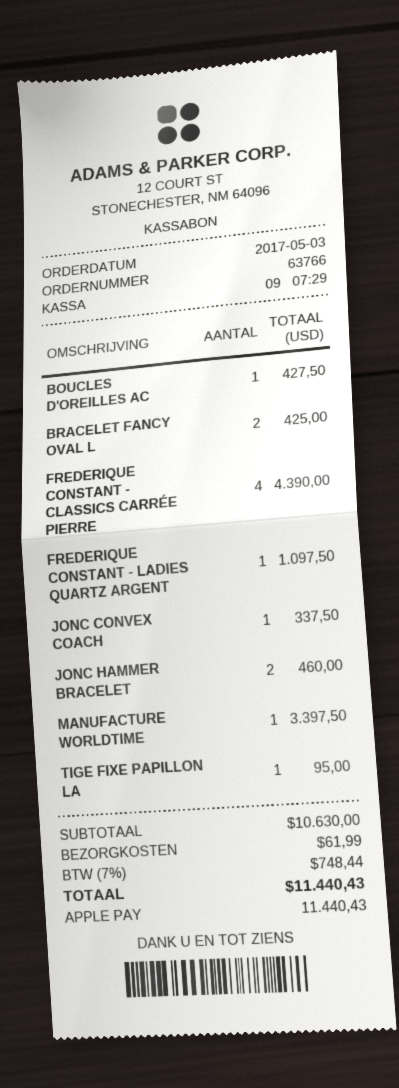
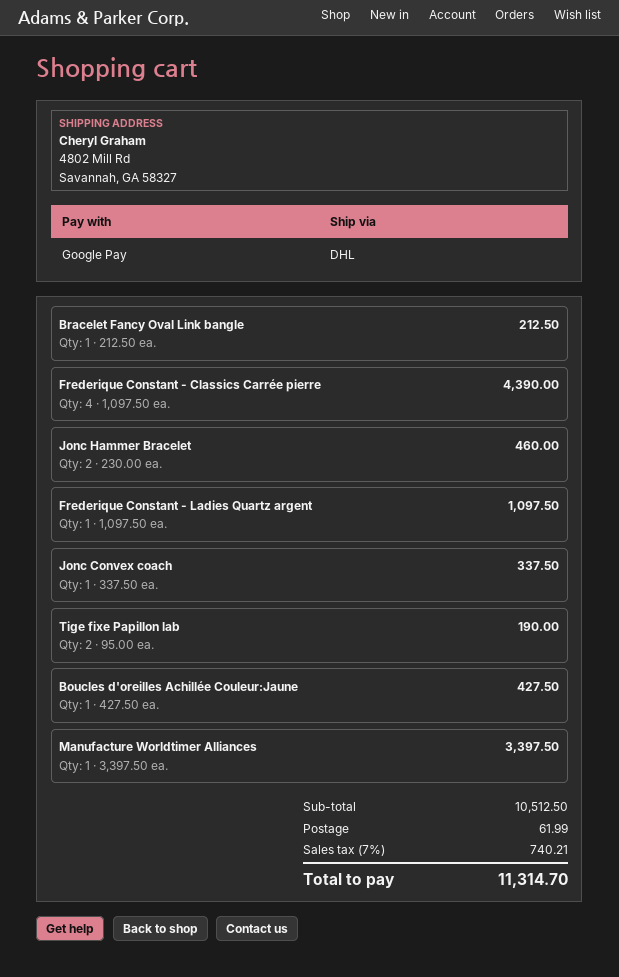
payment method: Apple Pay -> Google Pay
BRACELET FANCY OVAL L: 2 for 425.00 -> 1 for 212.50
TIGE FIXE PAPILLON LA: 1 for 95.00 -> 2 for 190.00
subtotal: 10630.00 -> 10512.50
tax: 7% = 748.44 -> 7% = 740.21
total: 11440.43 -> 11314.70

